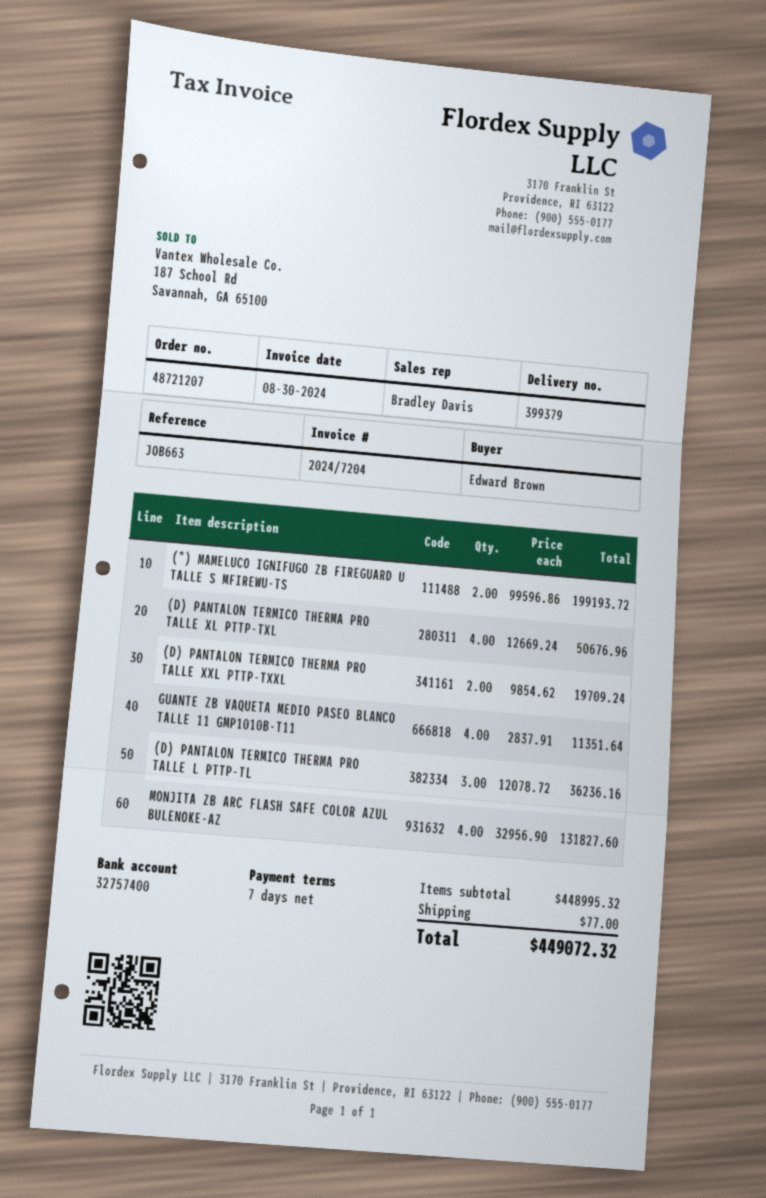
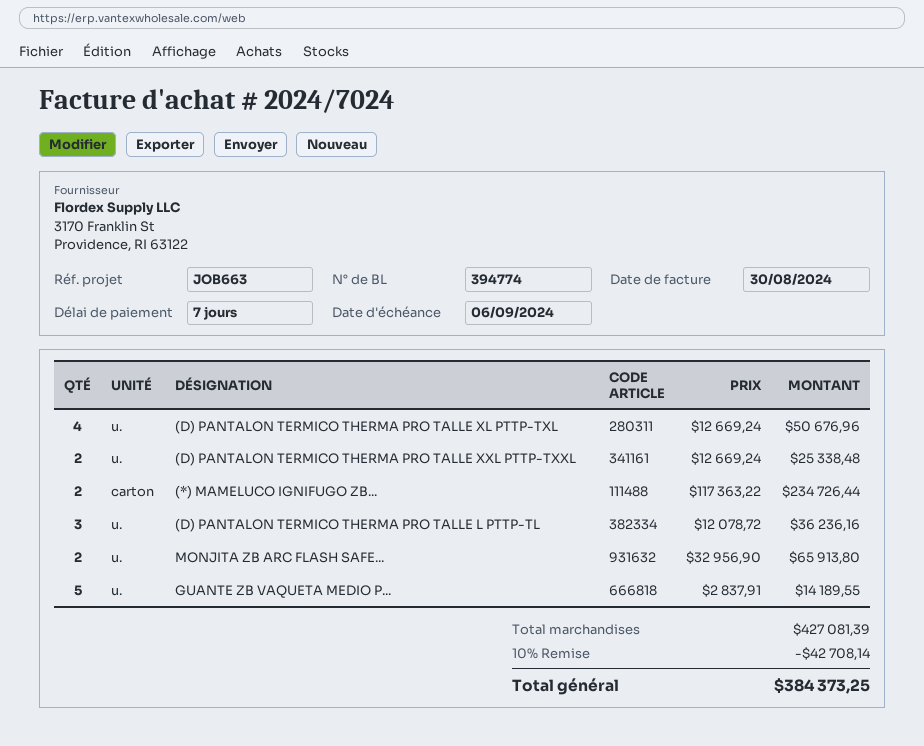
delivery note number: 399379 -> 394774
invoice number: 2024/7204 -> 2024/7024
(*) MAMELUCO IGNIFUGO ZB FIREGUARD U TALLE S MFIREWU-TS: 2 x 99596.86 = 199193.72 -> 2 x 117363.22 = 234726.44
(D) PANTALON TERMICO THERMA PRO TALLE XXL PTTP-TXXL: 2 x 9854.62 = 19709.24 -> 2 x 12669.24 = 25338.48
GUANTE ZB VAQUETA MEDIO PASEO BLANCO TALLE 11 GMP1010B-T11: 4 x 2837.91 = 11351.64 -> 5 x 2837.91 = 14189.55
MONJITA ZB ARC FLASH SAFE COLOR AZUL BULENOKE-AZ: 4 x 32956.90 = 131827.60 -> 2 x 32956.90 = 65913.80
subtotal: 448995.32 -> 427081.39
discount: none -> 10% = 42708.14
shipping: 77.00 -> none
total: 449072.32 -> 384373.25

